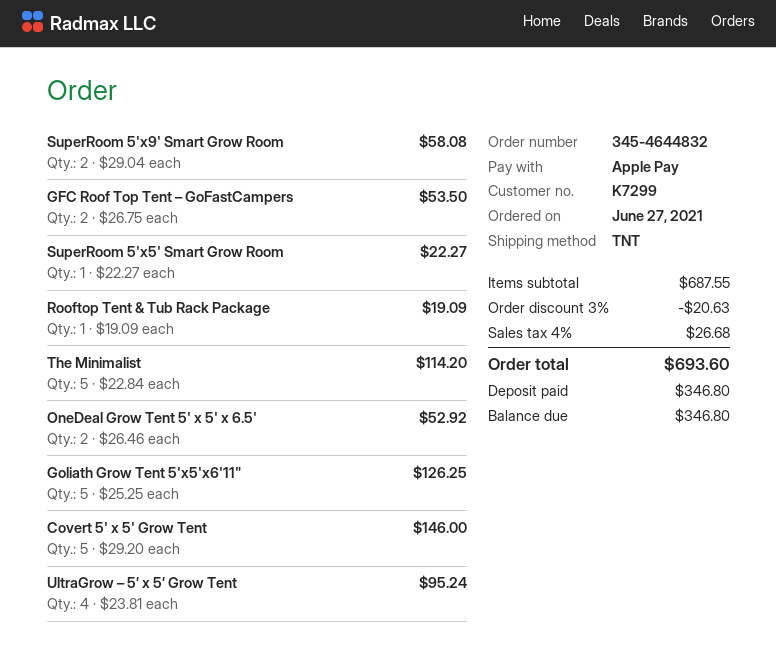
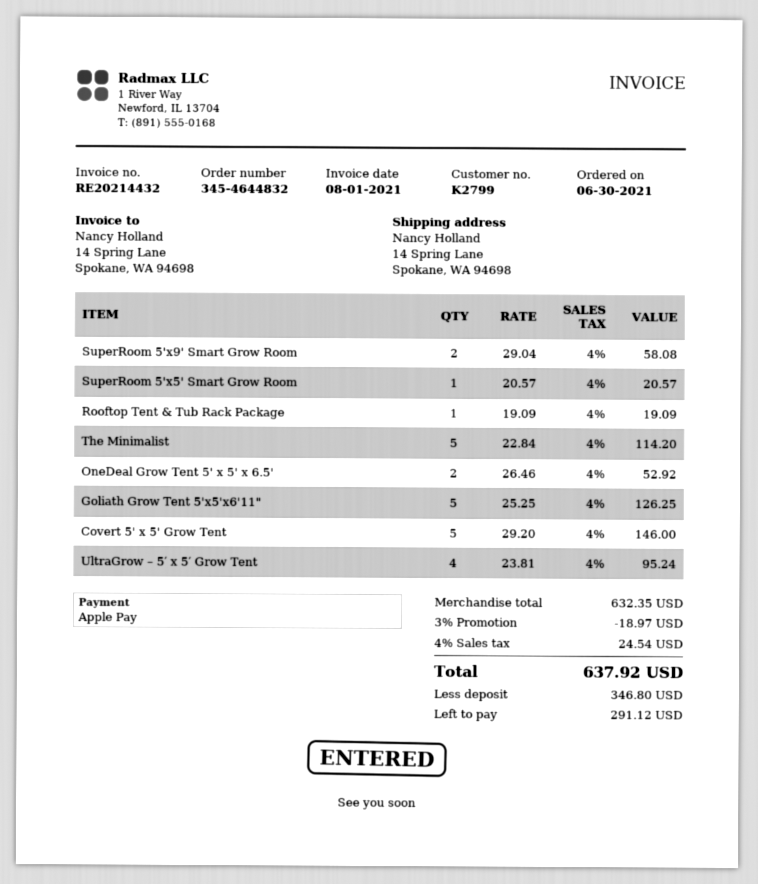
order date: 2021-06-27 -> 2021-06-30
customer number: K7299 -> K2799
GFC Roof Top Tent – GoFastCampers: 2 x 26.75 = 53.50 -> none
SuperRoom 5'x5' Smart Grow Room: 1 x 22.27 = 22.27 -> 1 x 20.57 = 20.57
subtotal: 687.55 -> 632.35
discount: 3% = 20.63 -> 3% = 18.97
tax: 4% = 26.68 -> 4% = 24.54
total: 693.60 -> 637.92
balance: 346.80 -> 291.12

